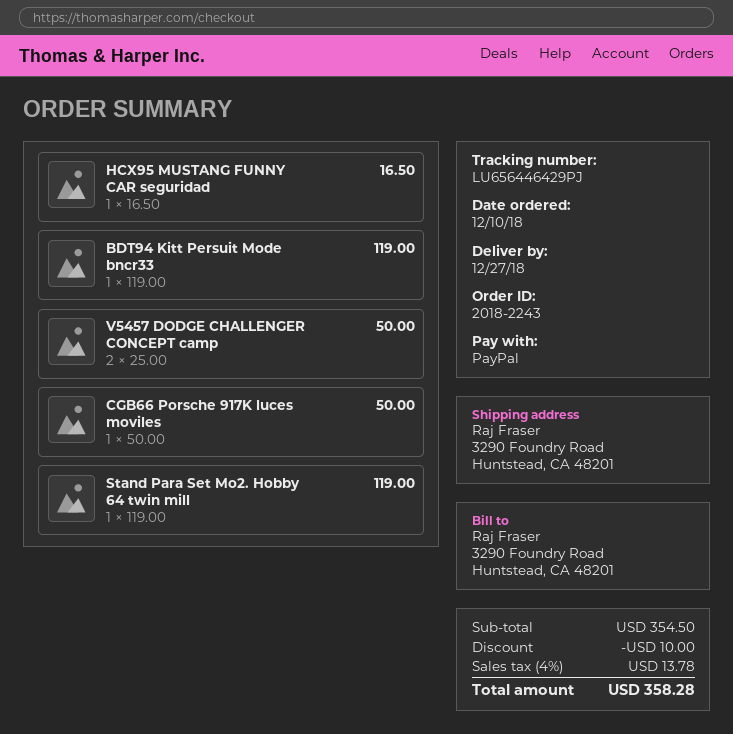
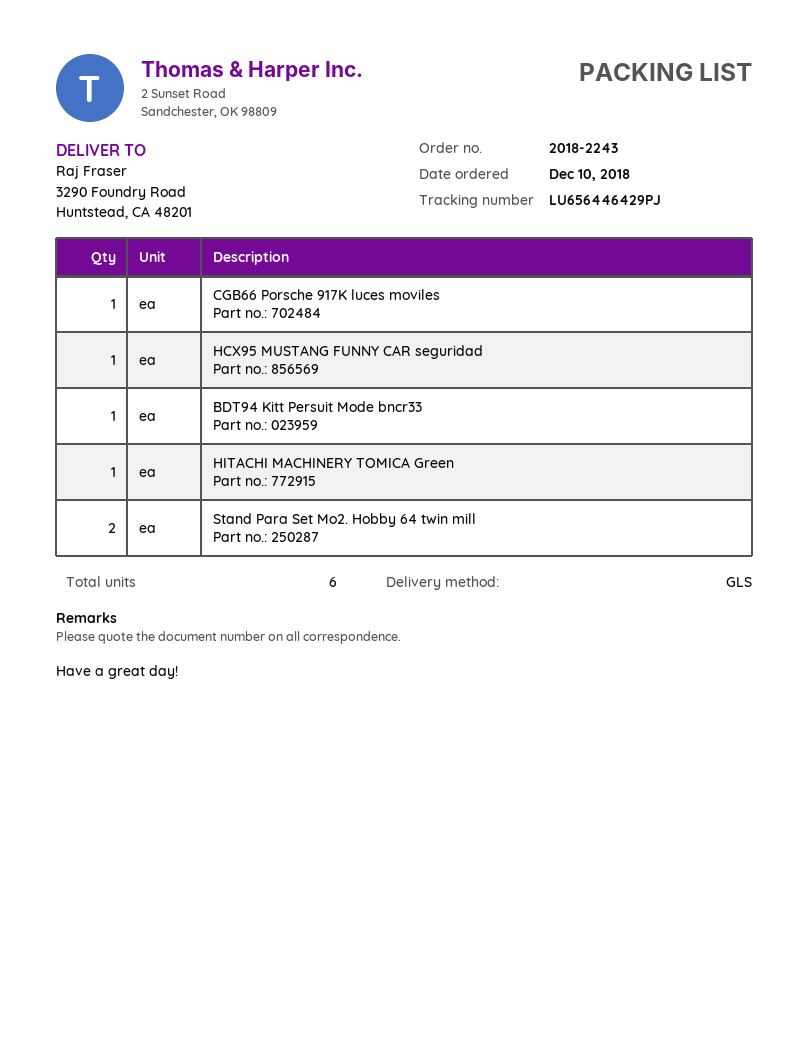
V5457 DODGE CHALLENGER CONCEPT camp: 2 -> none
Stand Para Set Mo2. Hobby 64 twin mill: 1 -> 2
HITACHI MACHINERY TOMICA Green: none -> 1

